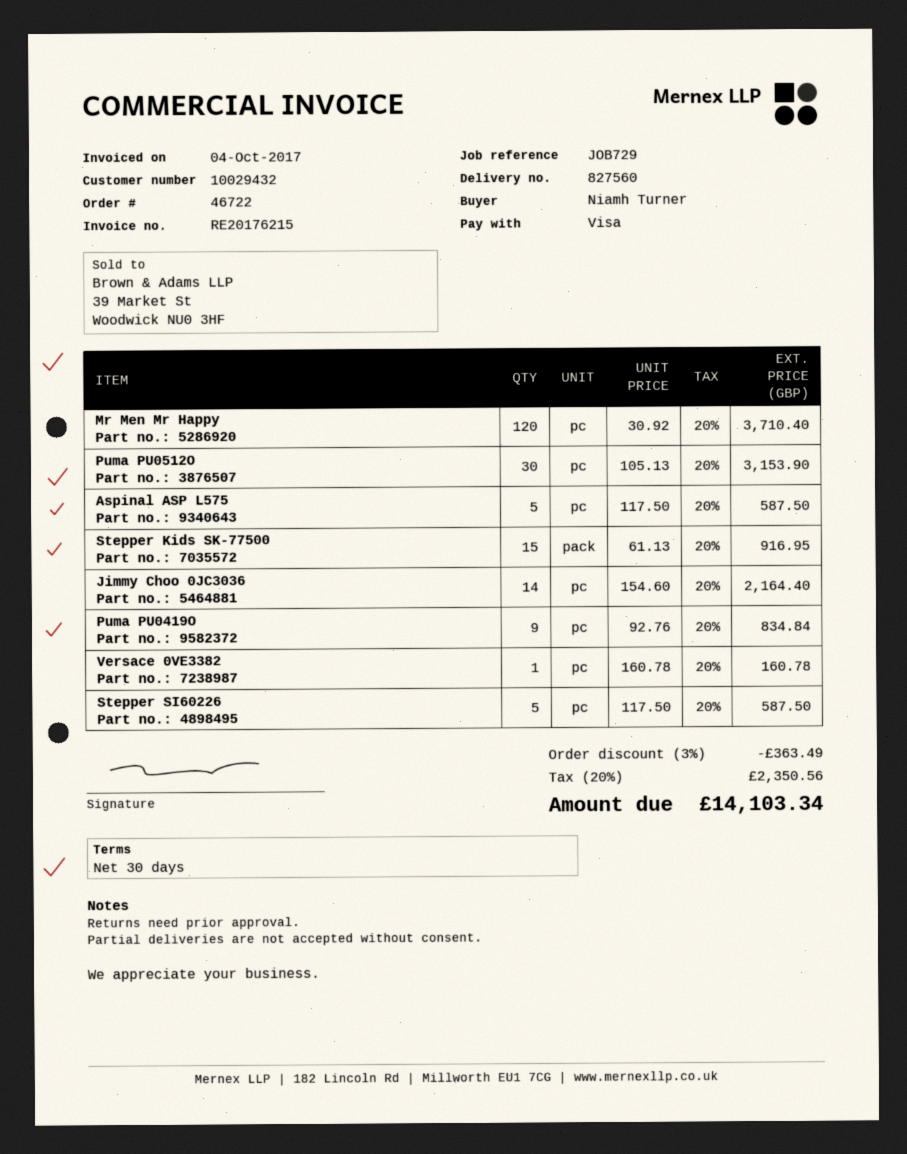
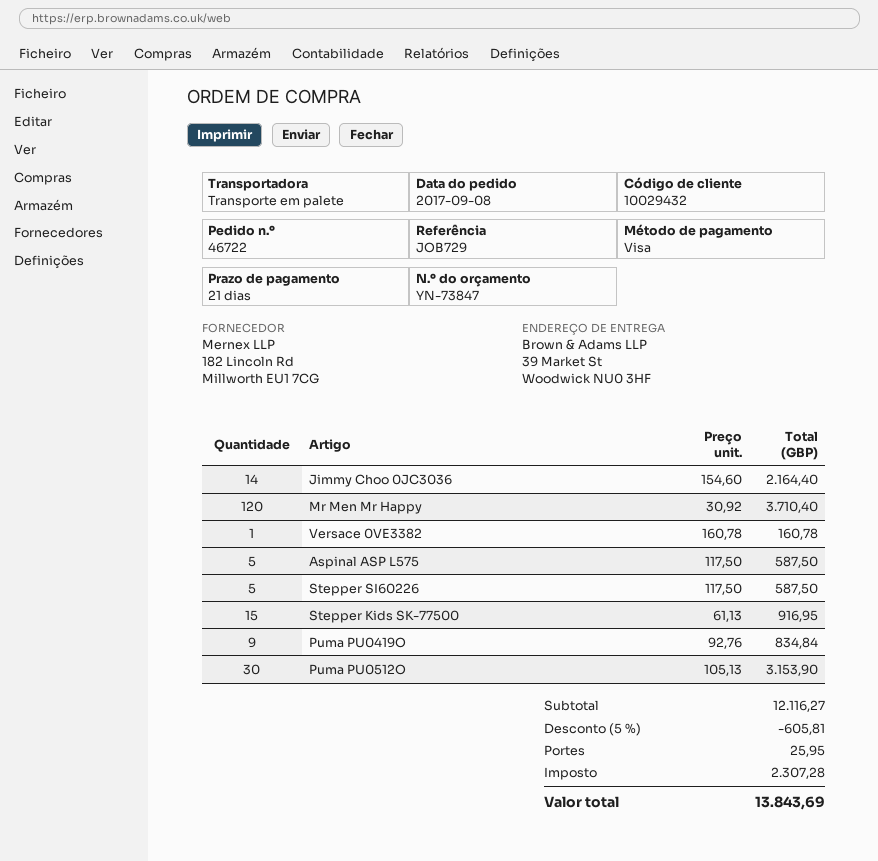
payment terms: 30 days -> 21 days
discount: 3% = 363.49 -> 5% = 605.81
shipping: none -> 25.95
tax: 2350.56 -> 2307.28
total: 14103.34 -> 13843.69

